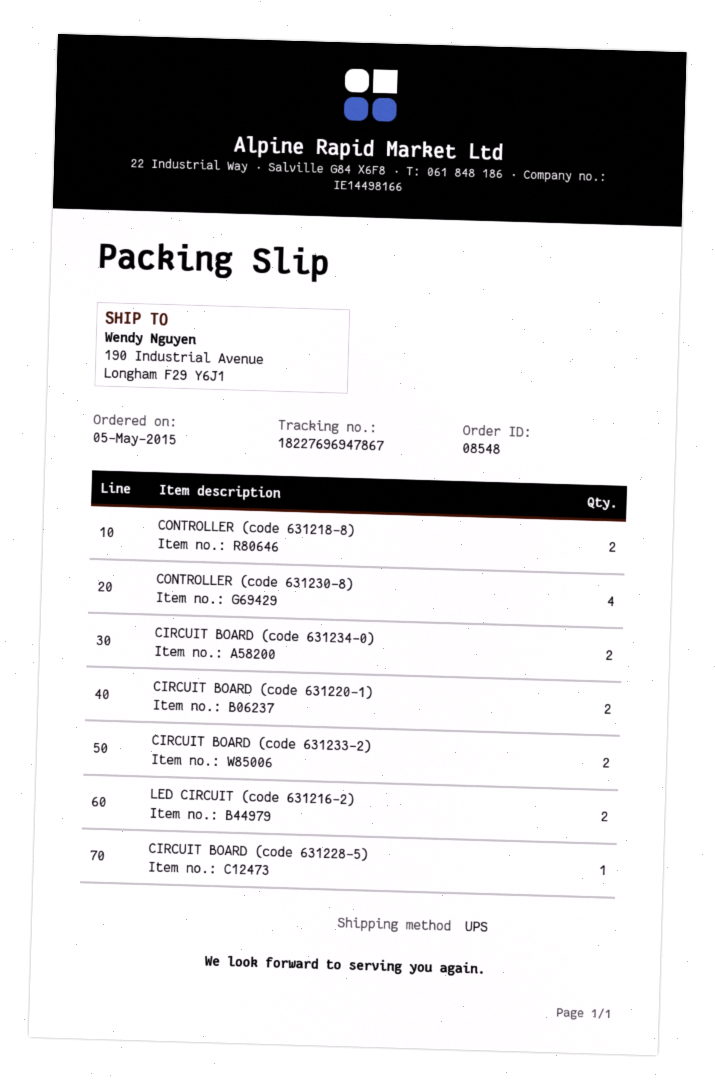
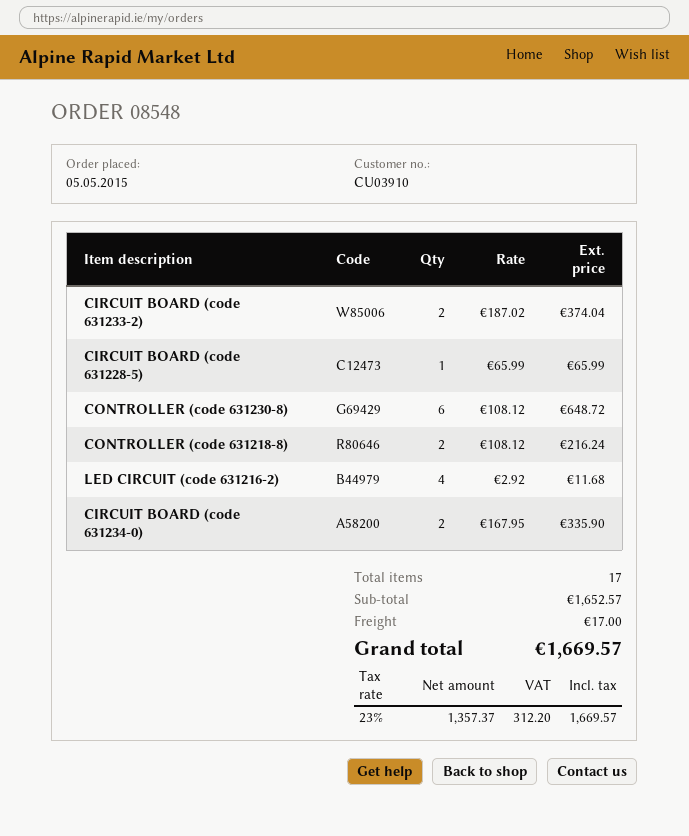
CONTROLLER (code 631230-8): 4 -> 6
CIRCUIT BOARD (code 631220-1): 2 -> none
LED CIRCUIT (code 631216-2): 2 -> 4

